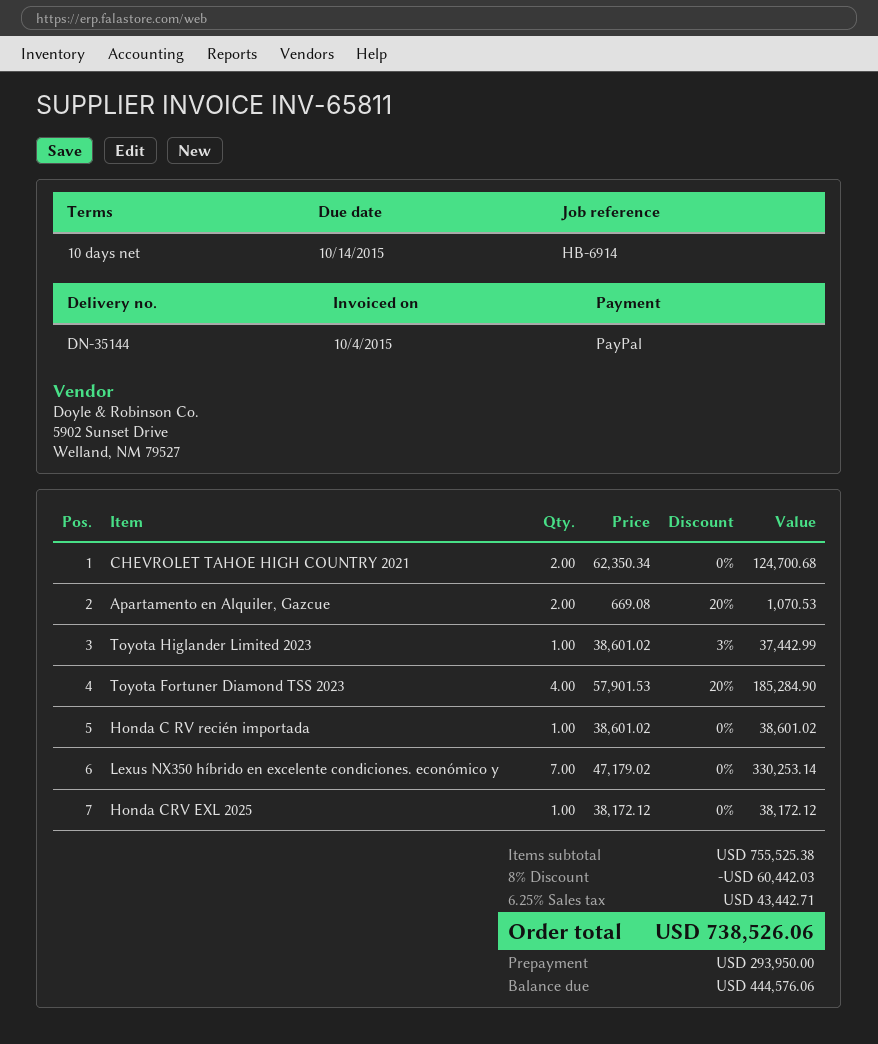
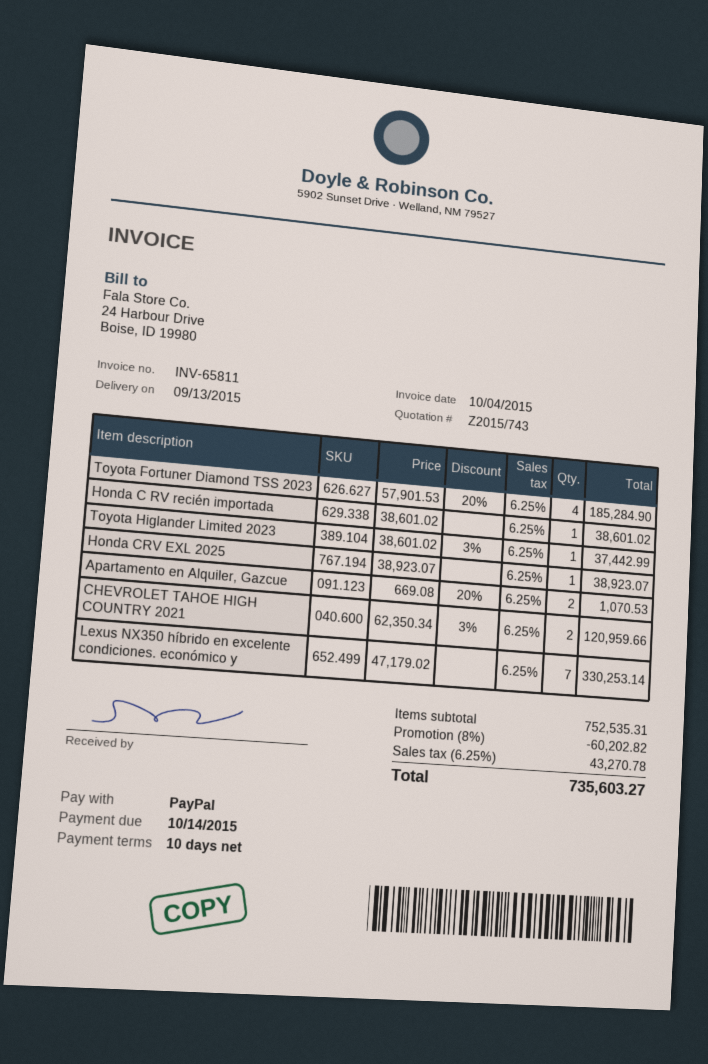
CHEVROLET TAHOE HIGH COUNTRY 2021: 2 x 62350.34 = 124700.68 -> 2 x 62350.34 - 3% = 120959.66
Honda CRV EXL 2025: 1 x 38172.12 = 38172.12 -> 1 x 38923.07 = 38923.07
subtotal: 755525.38 -> 752535.31
discount: 8% = 60442.03 -> 8% = 60202.82
tax: 6.25% = 43442.71 -> 6.25% = 43270.78
total: 738526.06 -> 735603.27

